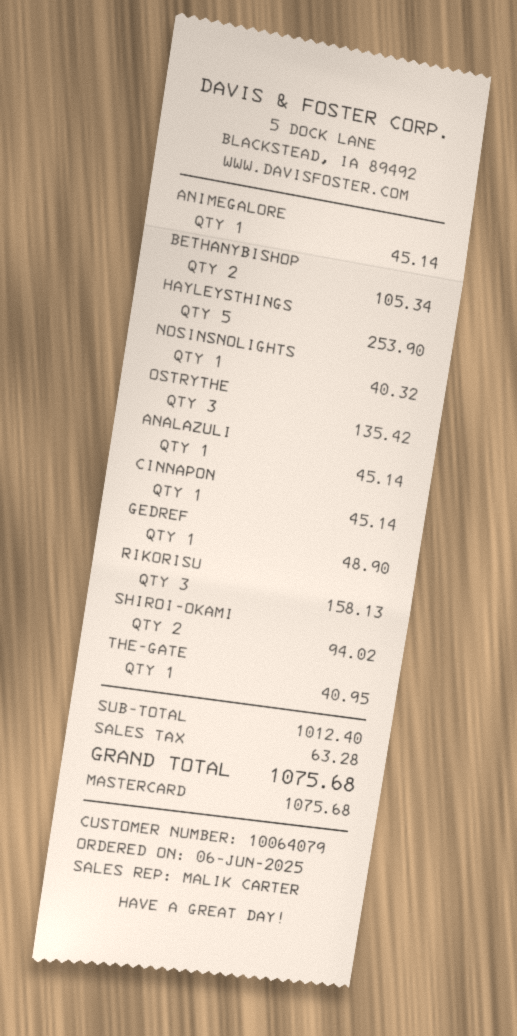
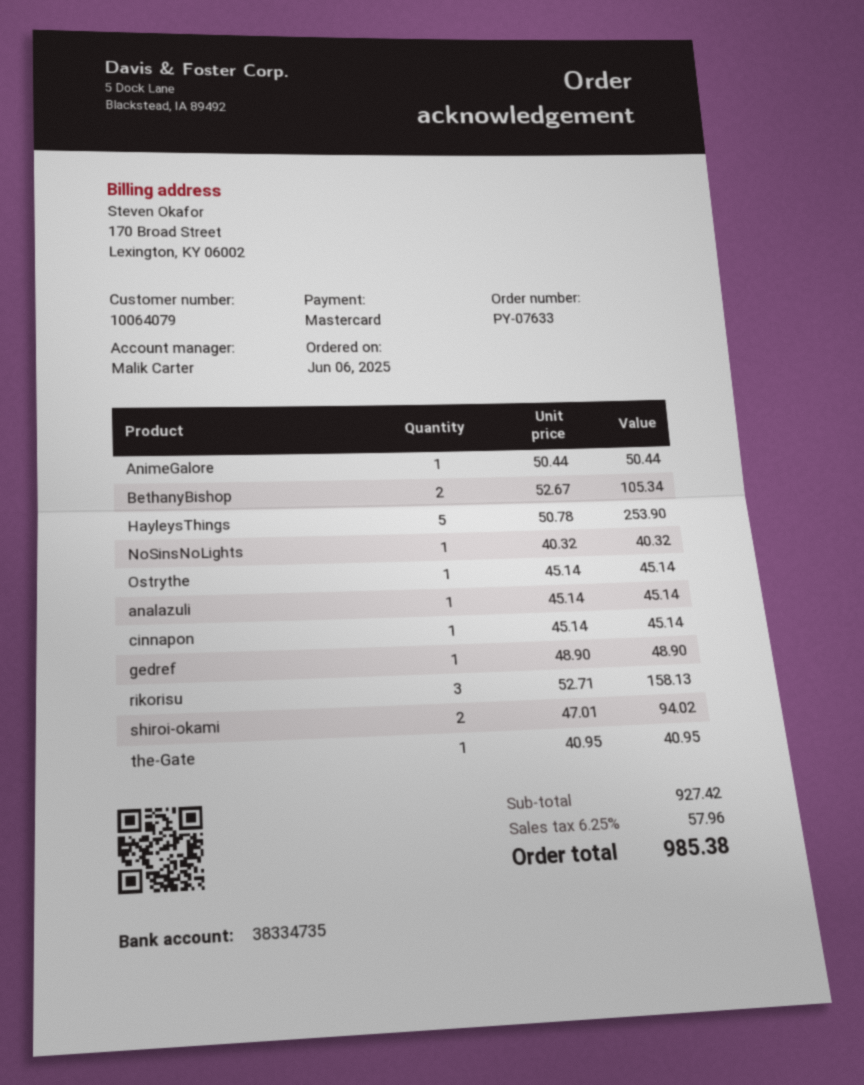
ANIMEGALORE: 1 for 45.14 -> 1 for 50.44
OSTRYTHE: 3 for 135.42 -> 1 for 45.14
subtotal: 1012.40 -> 927.42
tax: 63.28 -> 57.96
total: 1075.68 -> 985.38

